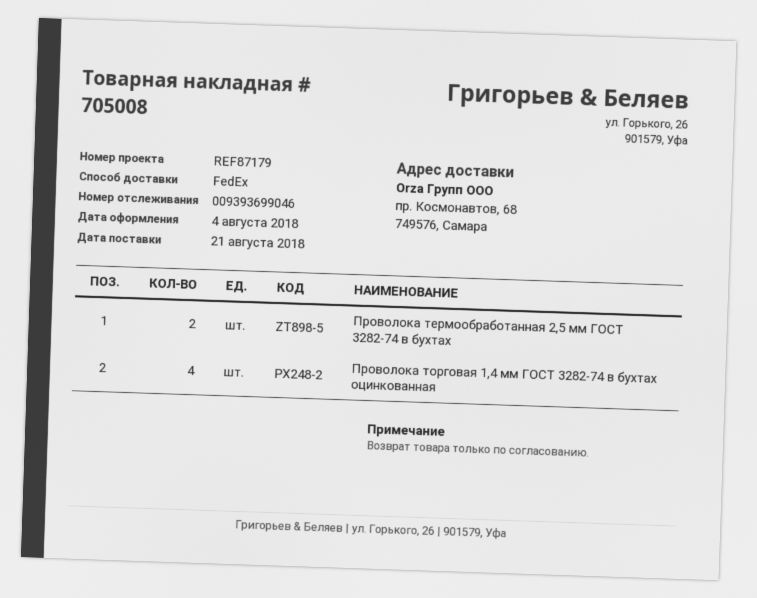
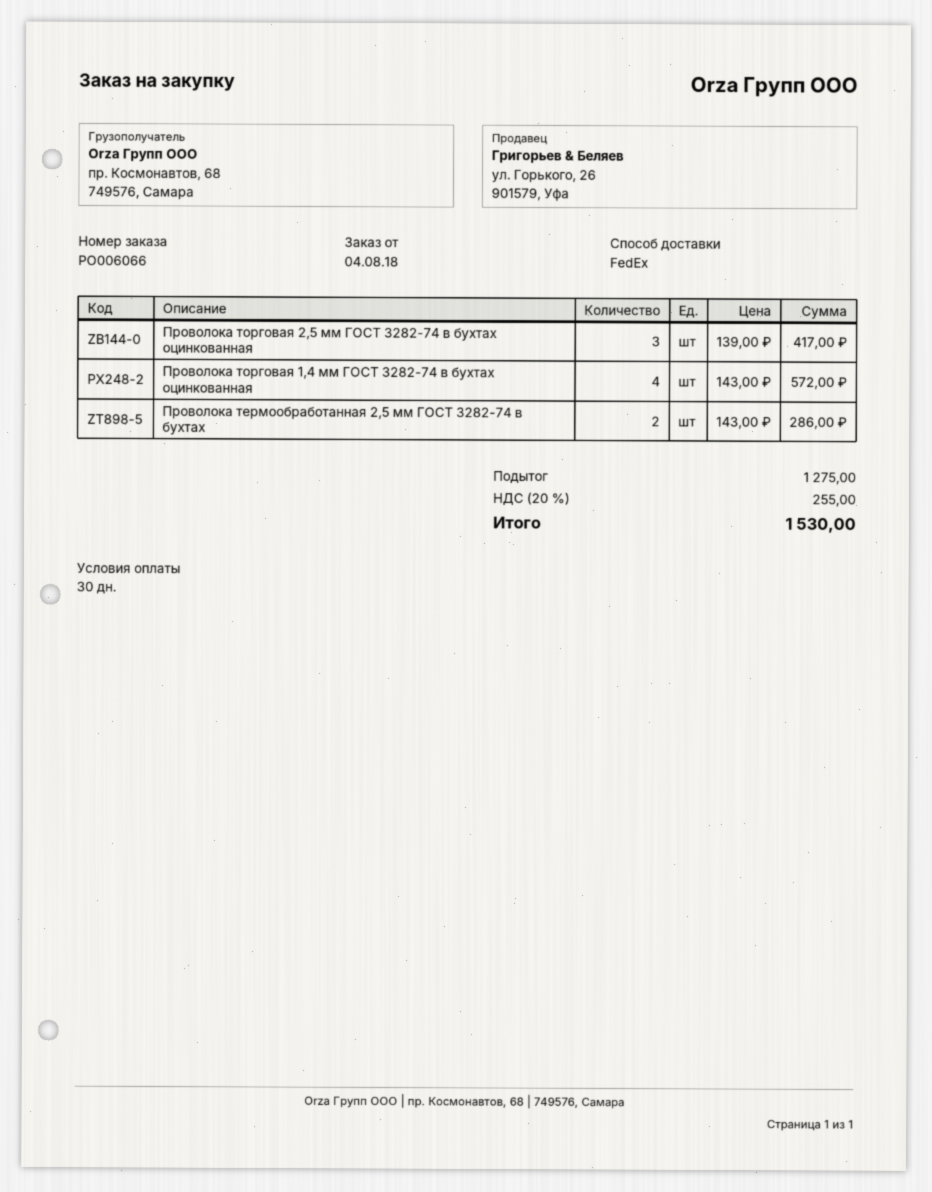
Проволока торговая 2,5 мм ГОСТ 3282-74 в бухтах оцинкованная: none -> 3

